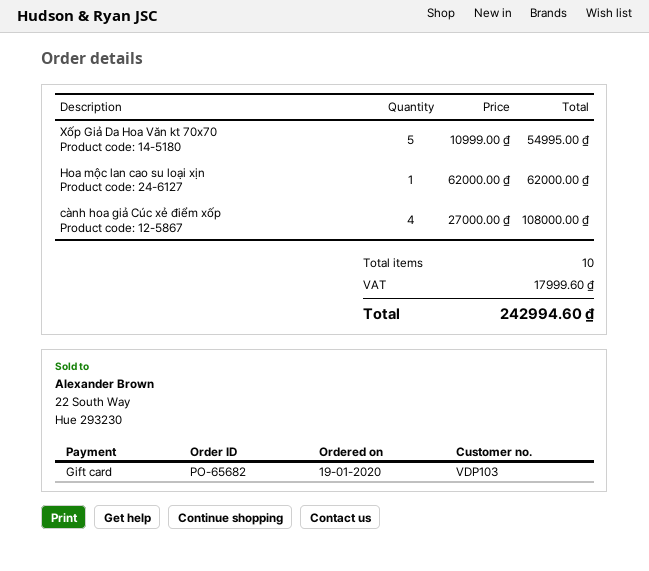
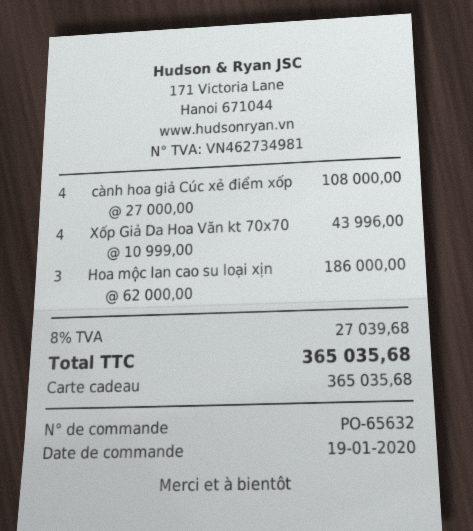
order number: PO-65682 -> PO-65632
Xốp Giả Da Hoa Văn kt 70x70: 5 x 10999.00 = 54995.00 -> 4 x 10999.00 = 43996.00
Hoa mộc lan cao su loại xịn: 1 x 62000.00 = 62000.00 -> 3 x 62000.00 = 186000.00
tax: 17999.60 -> 27039.68
total: 242994.60 -> 365035.68

